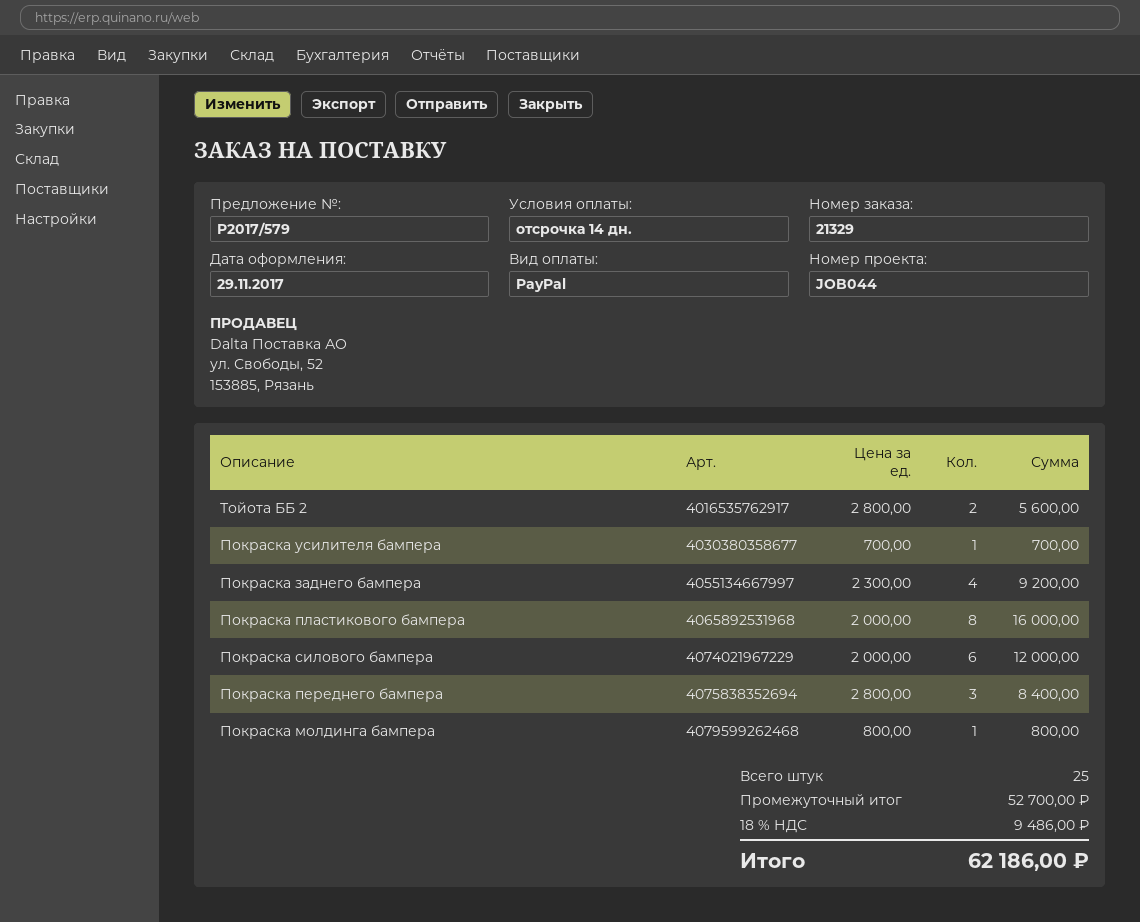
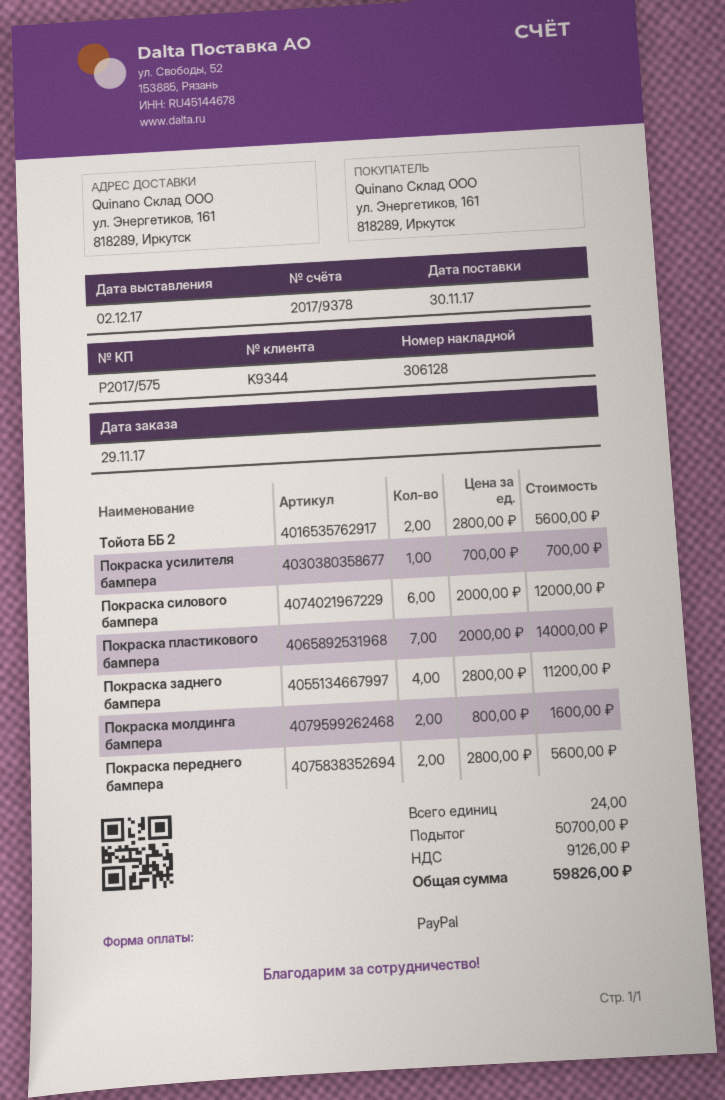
quote number: P2017/579 -> P2017/575
Покраска заднего бампера: 4 x 2300.00 = 9200.00 -> 4 x 2800.00 = 11200.00
Покраска пластикового бампера: 8 x 2000.00 = 16000.00 -> 7 x 2000.00 = 14000.00
Покраска переднего бампера: 3 x 2800.00 = 8400.00 -> 2 x 2800.00 = 5600.00
Покраска молдинга бампера: 1 x 800.00 = 800.00 -> 2 x 800.00 = 1600.00
total quantity: 25 -> 24
subtotal: 52700.00 -> 50700.00
tax: 9486.00 -> 9126.00
total: 62186.00 -> 59826.00

